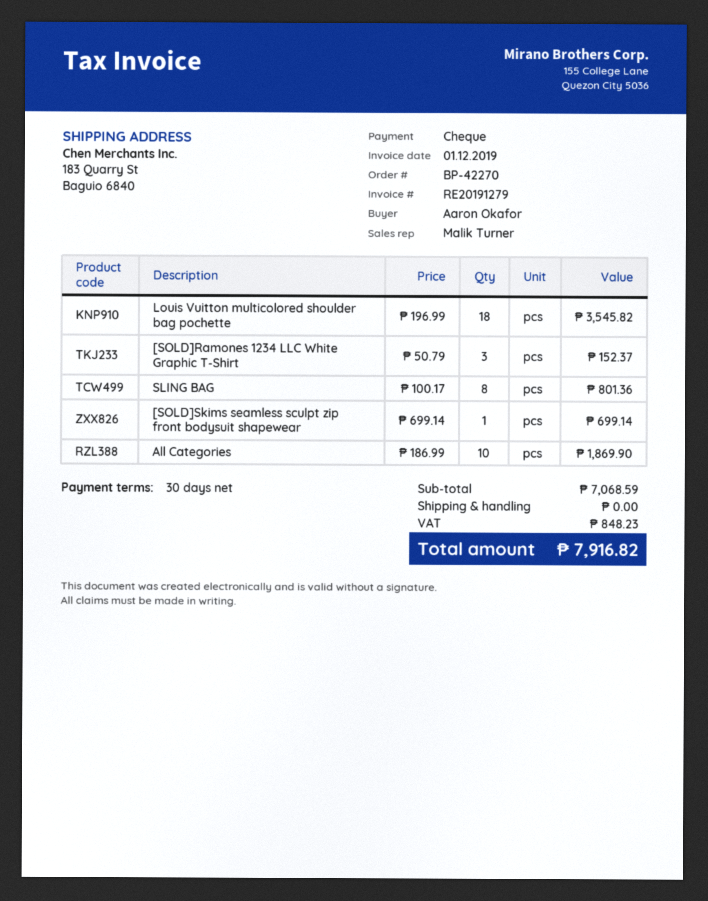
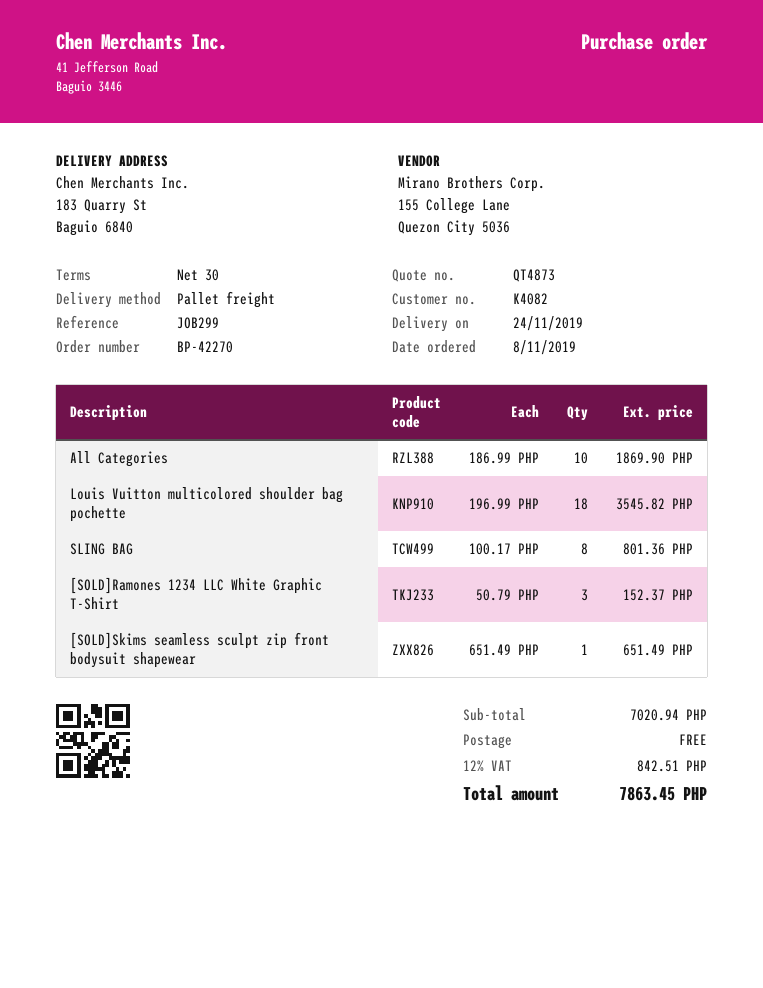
[SOLD]Skims seamless sculpt zip front bodysuit shapewear: 1 x 699.14 = 699.14 -> 1 x 651.49 = 651.49
subtotal: 7068.59 -> 7020.94
tax: 848.23 -> 842.51
total: 7916.82 -> 7863.45

